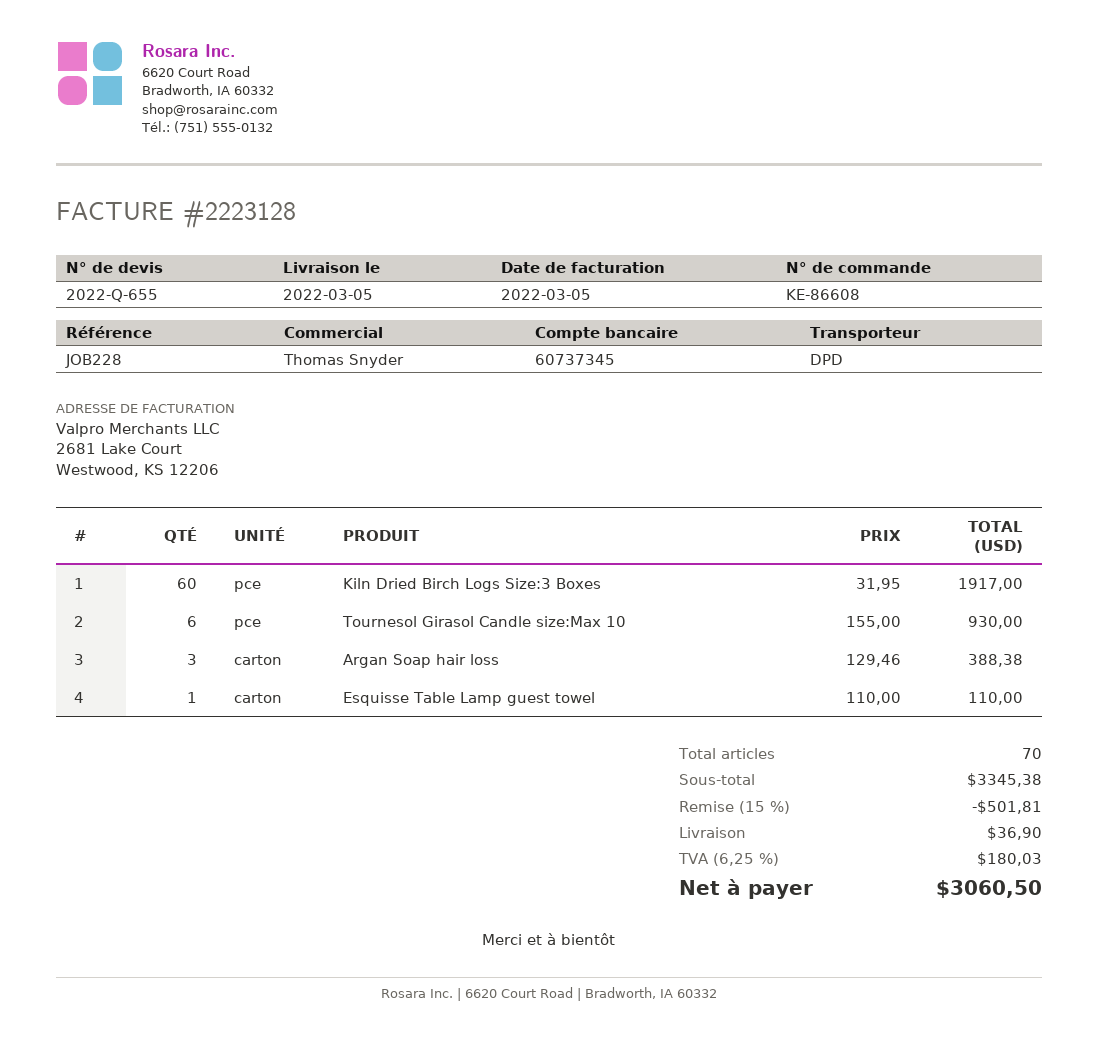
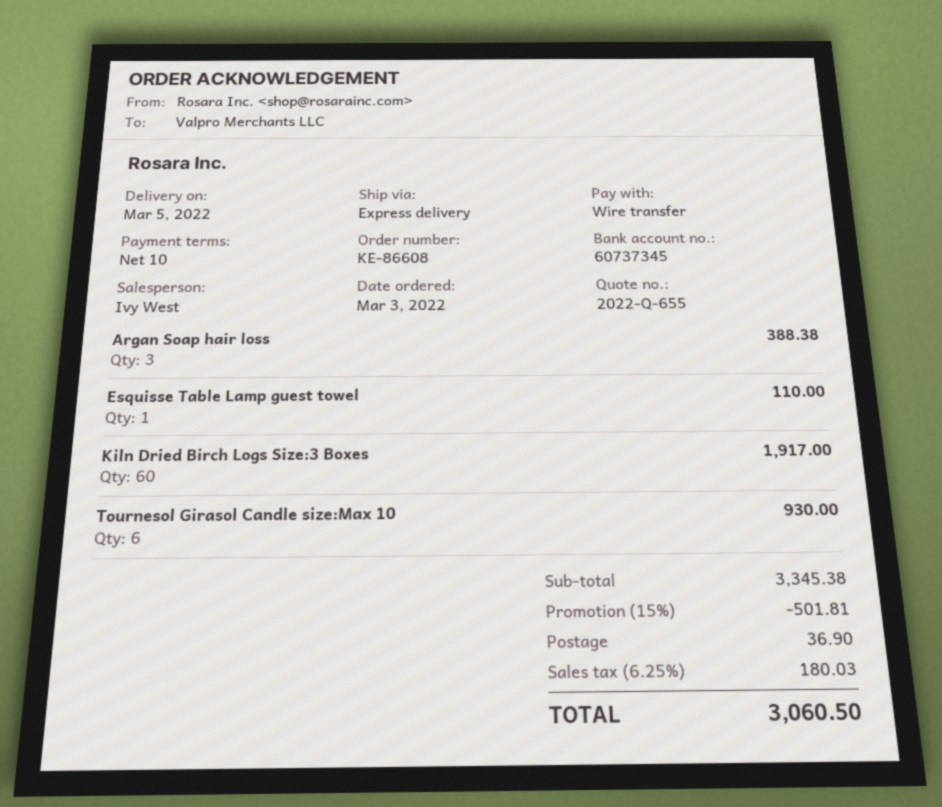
sales rep: Thomas Snyder -> Ivy West
shipping method: DPD -> express

